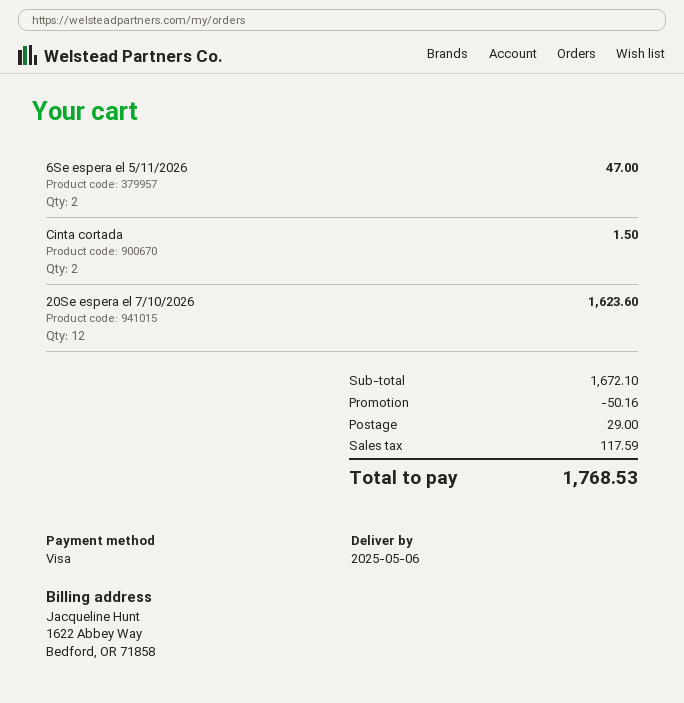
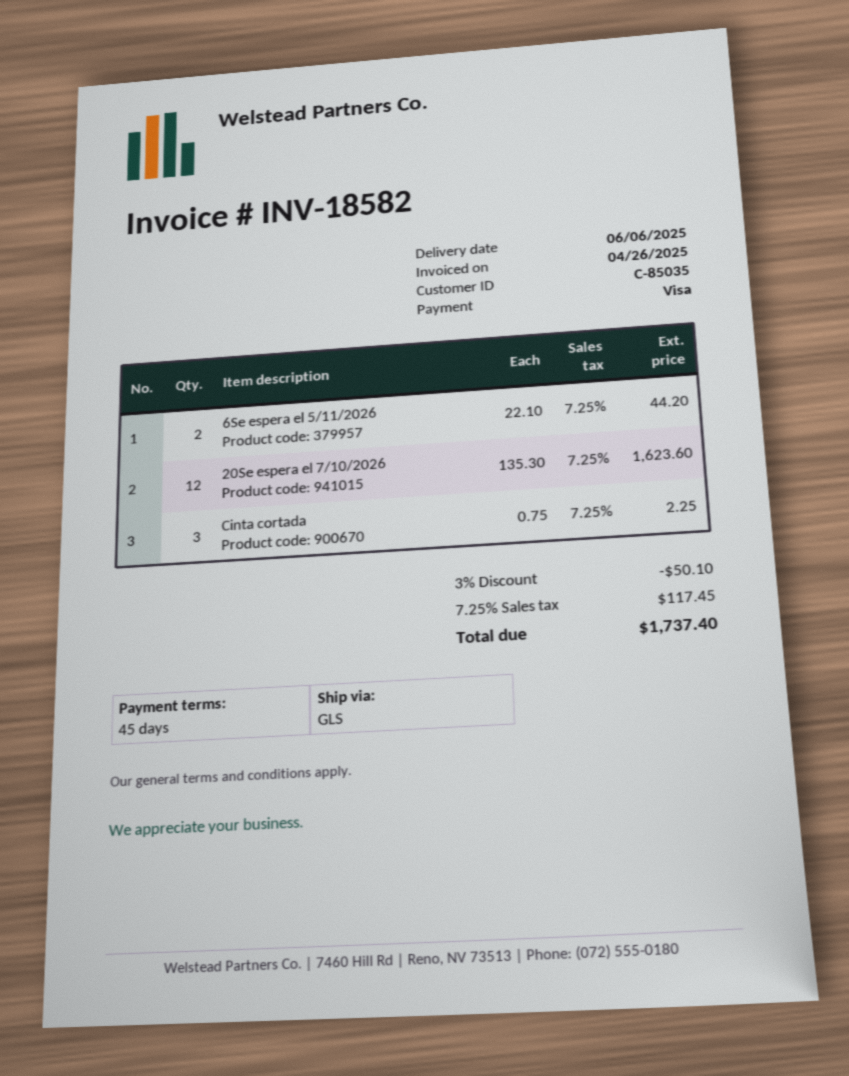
delivery date: 2025-05-06 -> 2025-06-06
6Se espera el 5/11/2026: 2 for 47.00 -> 2 for 44.20
Cinta cortada: 2 for 1.50 -> 3 for 2.25
discount: 50.16 -> 50.10
shipping: 29.00 -> none
tax: 117.59 -> 117.45
total: 1768.53 -> 1737.40

